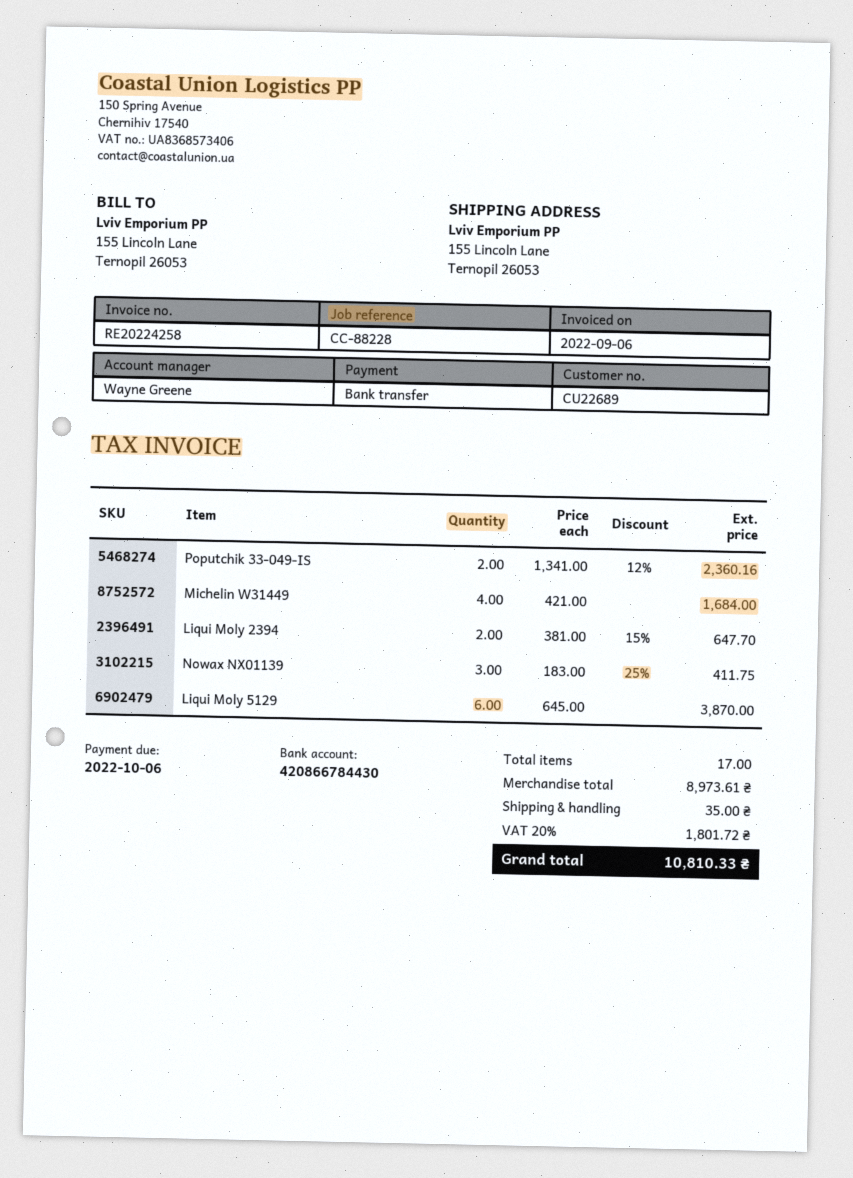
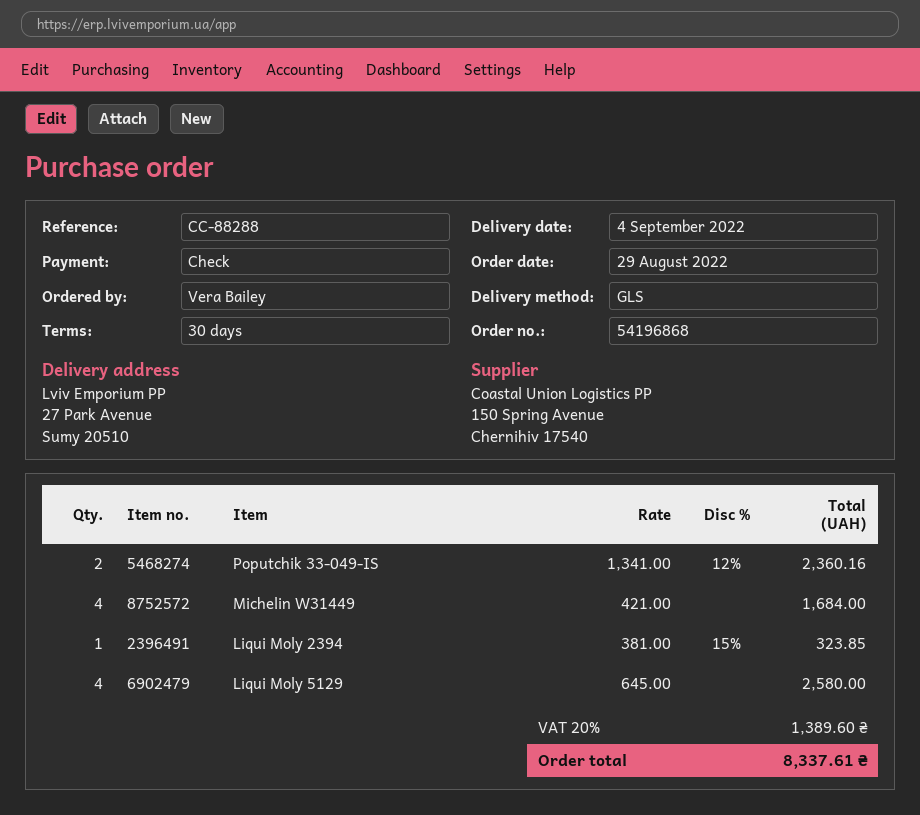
reference: CC-88228 -> CC-88288
payment method: bank transfer -> cheque
ship to: 155 Lincoln Lane, Ternopil 26053 -> 27 Park Avenue, Sumy 20510
Liqui Moly 2394: 2 x 381.00 - 15% = 647.70 -> 1 x 381.00 - 15% = 323.85
Nowax NX01139: 3 x 183.00 - 25% = 411.75 -> none
Liqui Moly 5129: 6 x 645.00 = 3870.00 -> 4 x 645.00 = 2580.00
shipping: 35.00 -> none
tax: 20% = 1801.72 -> 20% = 1389.60
total: 10810.33 -> 8337.61

